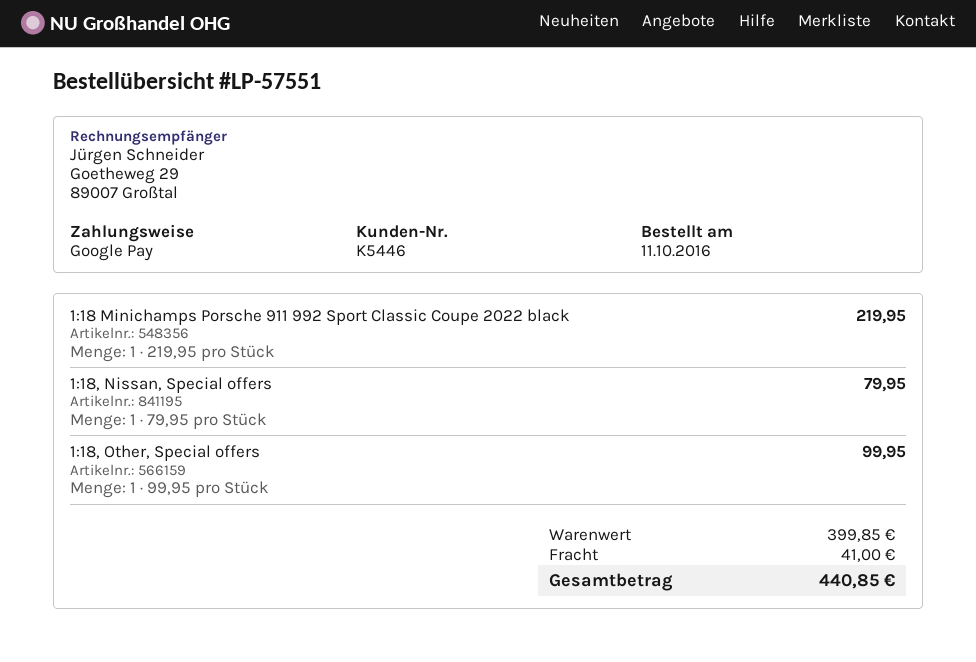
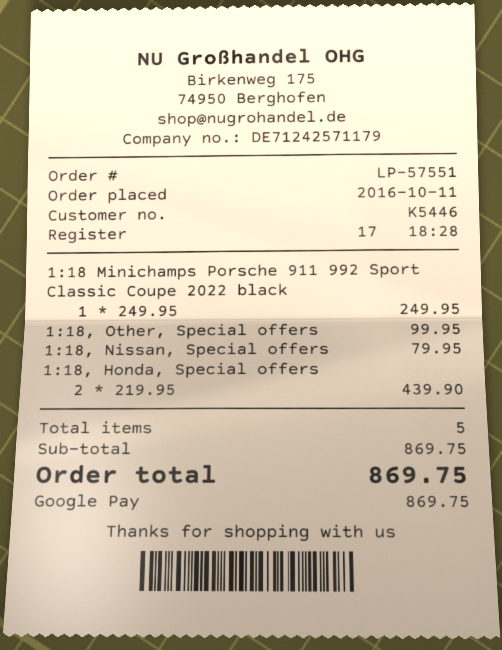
1:18 Minichamps Porsche 911 992 Sport Classic Coupe 2022 black: 1 x 219.95 = 219.95 -> 1 x 249.95 = 249.95
1:18, Honda, Special offers: none -> 2 x 219.95 = 439.90
subtotal: 399.85 -> 869.75
shipping: 41.00 -> none
total: 440.85 -> 869.75

